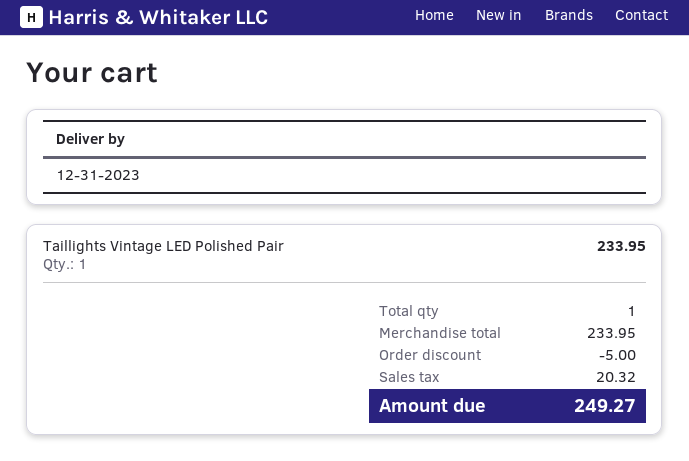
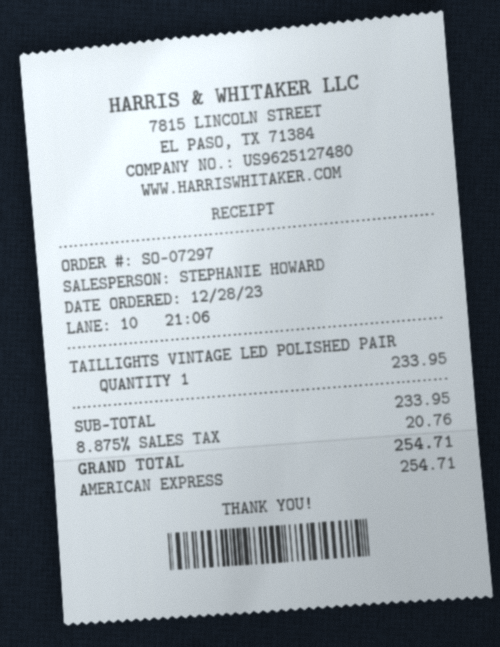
discount: 5.00 -> none
tax: 20.32 -> 20.76
total: 249.27 -> 254.71

